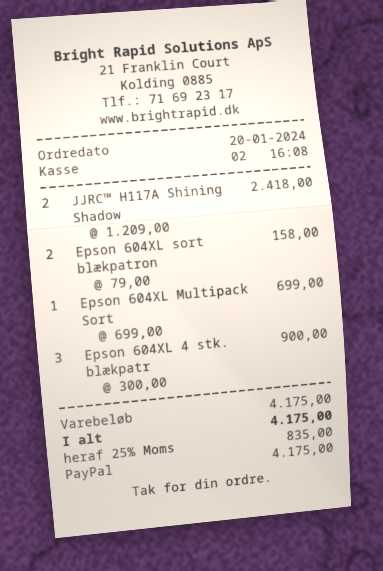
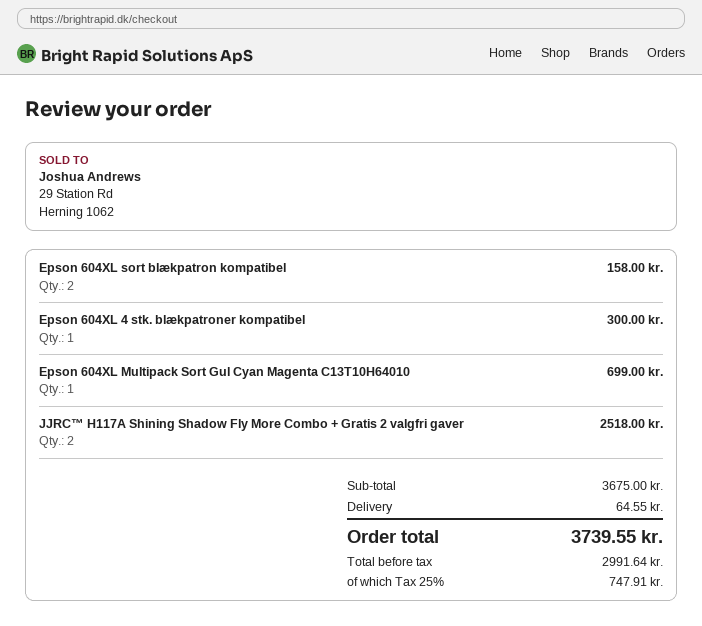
JJRC™ H117A Shining Shadow: 2 for 2418.00 -> 2 for 2518.00
Epson 604XL 4 stk. blækpatr: 3 for 900.00 -> 1 for 300.00
subtotal: 4175.00 -> 3675.00
shipping: none -> 64.55
tax: 25% = 835.00 -> 25% = 747.91
total: 4175.00 -> 3739.55

